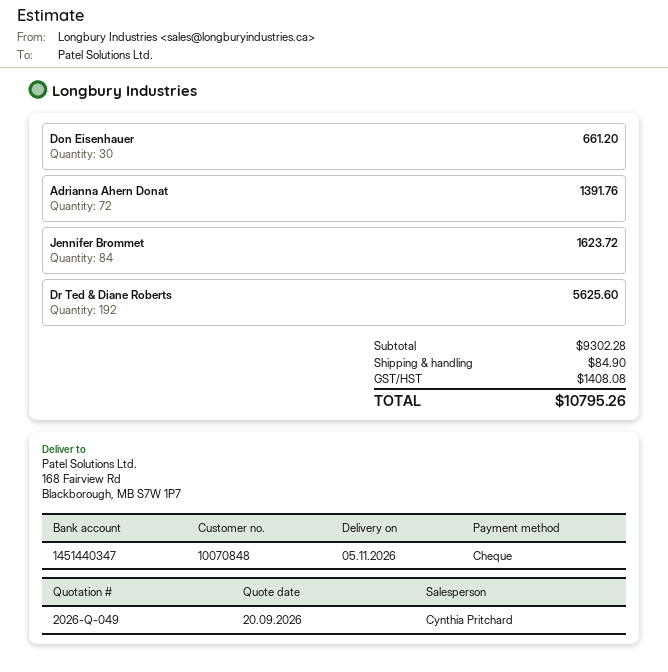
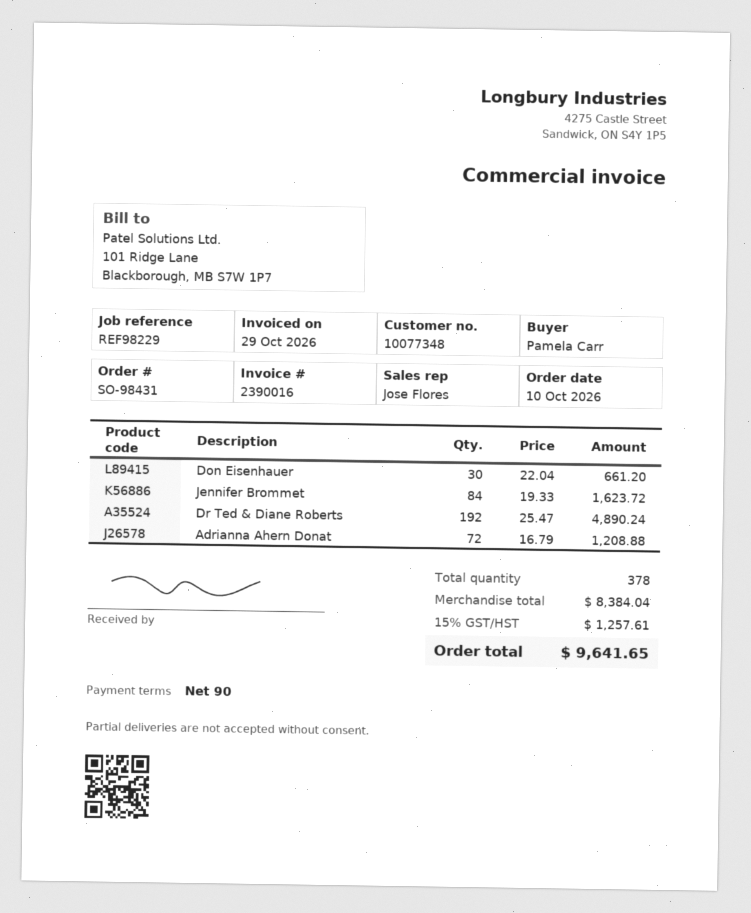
customer number: 10070848 -> 10077348
sales rep: Cynthia Pritchard -> Jose Flores
Adrianna Ahern Donat: 72 for 1391.76 -> 72 for 1208.88
Dr Ted & Diane Roberts: 192 for 5625.60 -> 192 for 4890.24
subtotal: 9302.28 -> 8384.04
shipping: 84.90 -> none
tax: 1408.08 -> 1257.61
total: 10795.26 -> 9641.65

